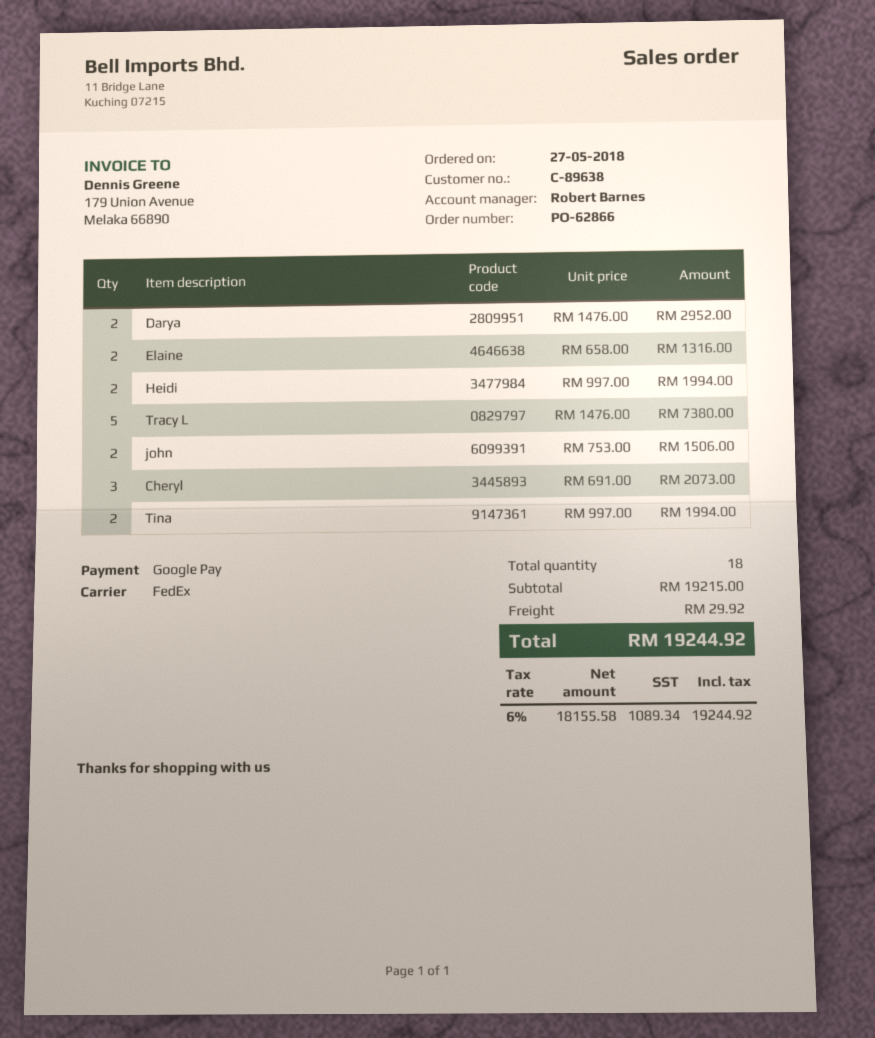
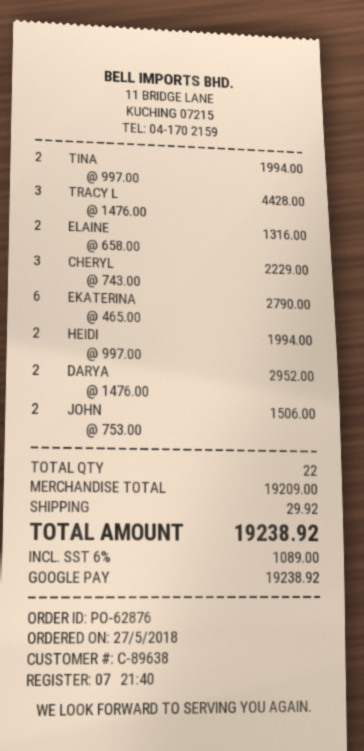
order number: PO-62866 -> PO-62876
Tracy L: 5 x 1476.00 = 7380.00 -> 3 x 1476.00 = 4428.00
Cheryl: 3 x 691.00 = 2073.00 -> 3 x 743.00 = 2229.00
EKATERINA: none -> 6 x 465.00 = 2790.00
total quantity: 18 -> 22
subtotal: 19215.00 -> 19209.00
tax: 6% = 1089.34 -> 6% = 1089.00
total: 19244.92 -> 19238.92

